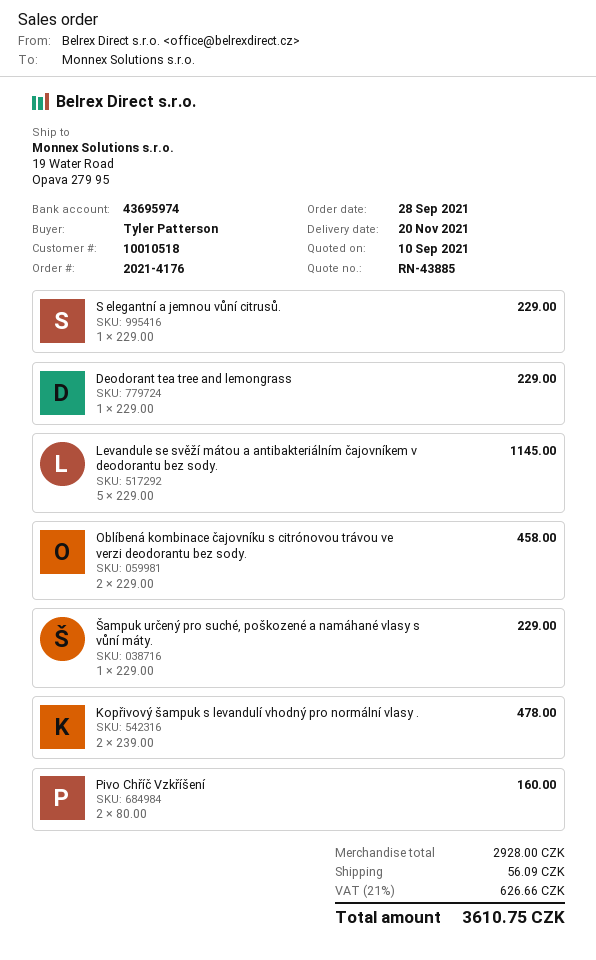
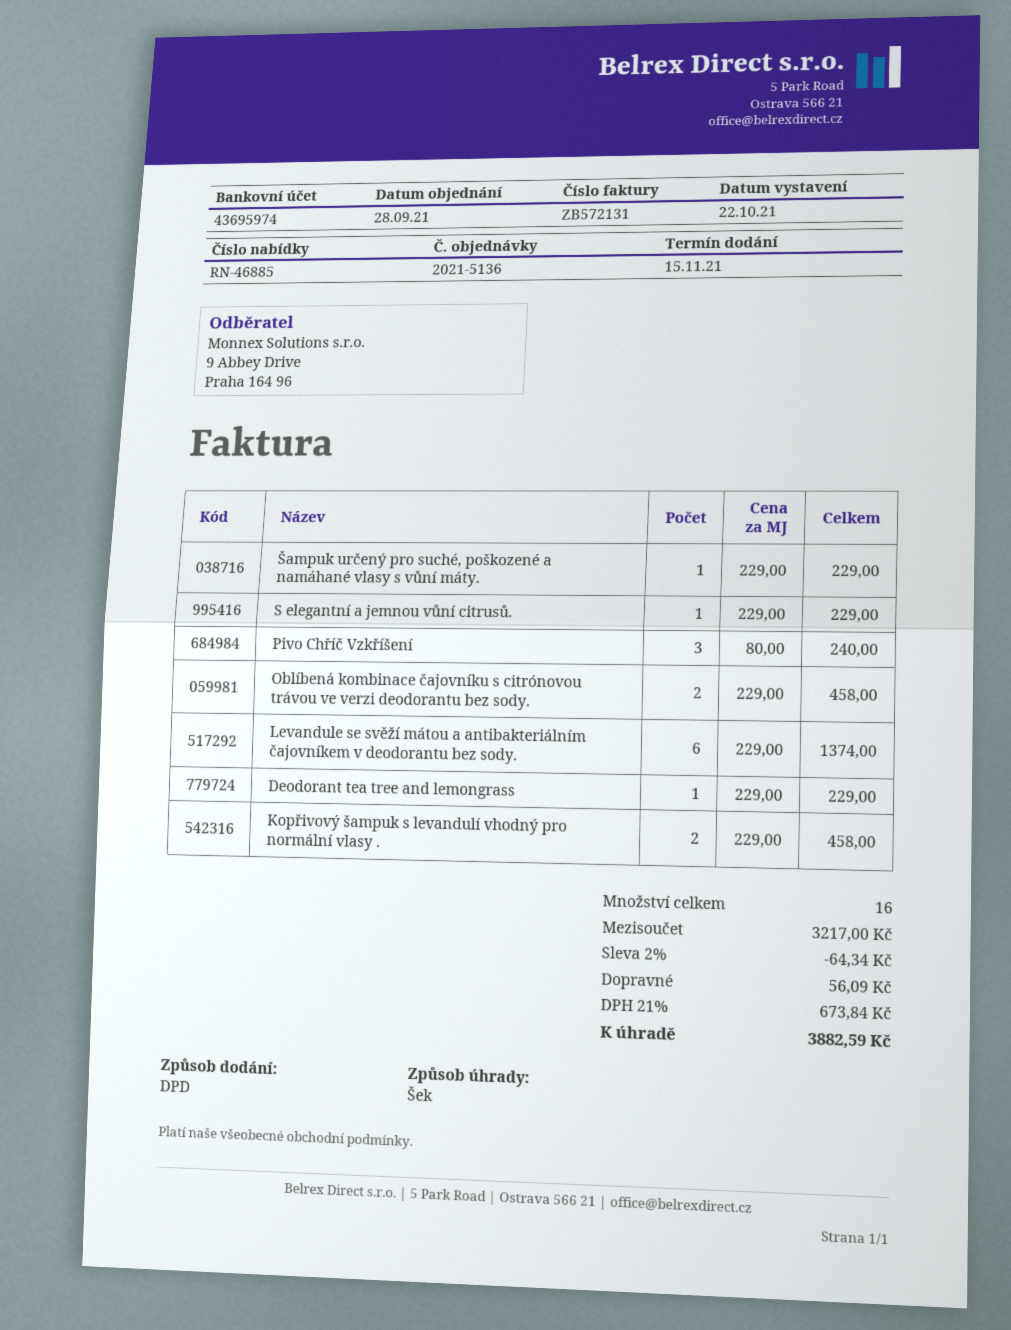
quote number: RN-43885 -> RN-46885
order number: 2021-4176 -> 2021-5136
delivery date: 2021-11-20 -> 2021-11-15
Levandule se svěží mátou a antibakteriálním čajovníkem v deodorantu bez sody.: 5 x 229.00 = 1145.00 -> 6 x 229.00 = 1374.00
Kopřivový šampuk s levandulí vhodný pro normální vlasy .: 2 x 239.00 = 478.00 -> 2 x 229.00 = 458.00
Pivo Chříč Vzkříšení: 2 x 80.00 = 160.00 -> 3 x 80.00 = 240.00
subtotal: 2928.00 -> 3217.00
discount: none -> 2% = 64.34
tax: 21% = 626.66 -> 21% = 673.84
total: 3610.75 -> 3882.59

